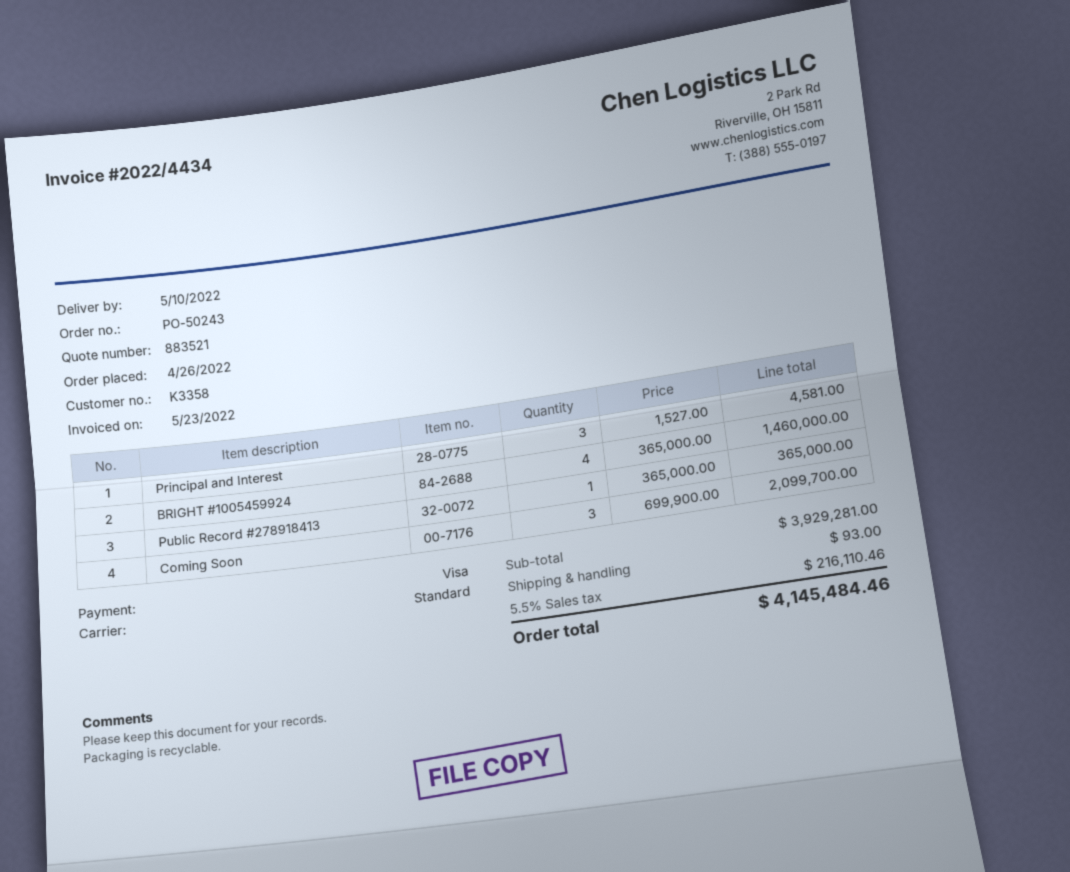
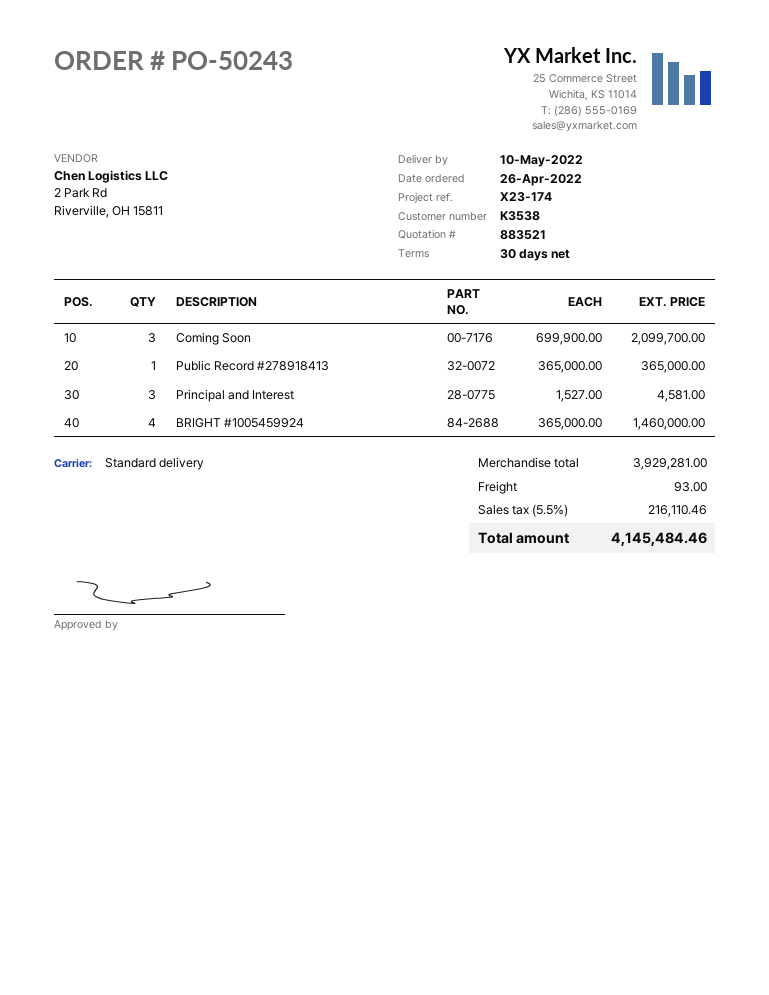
customer number: K3358 -> K3538

